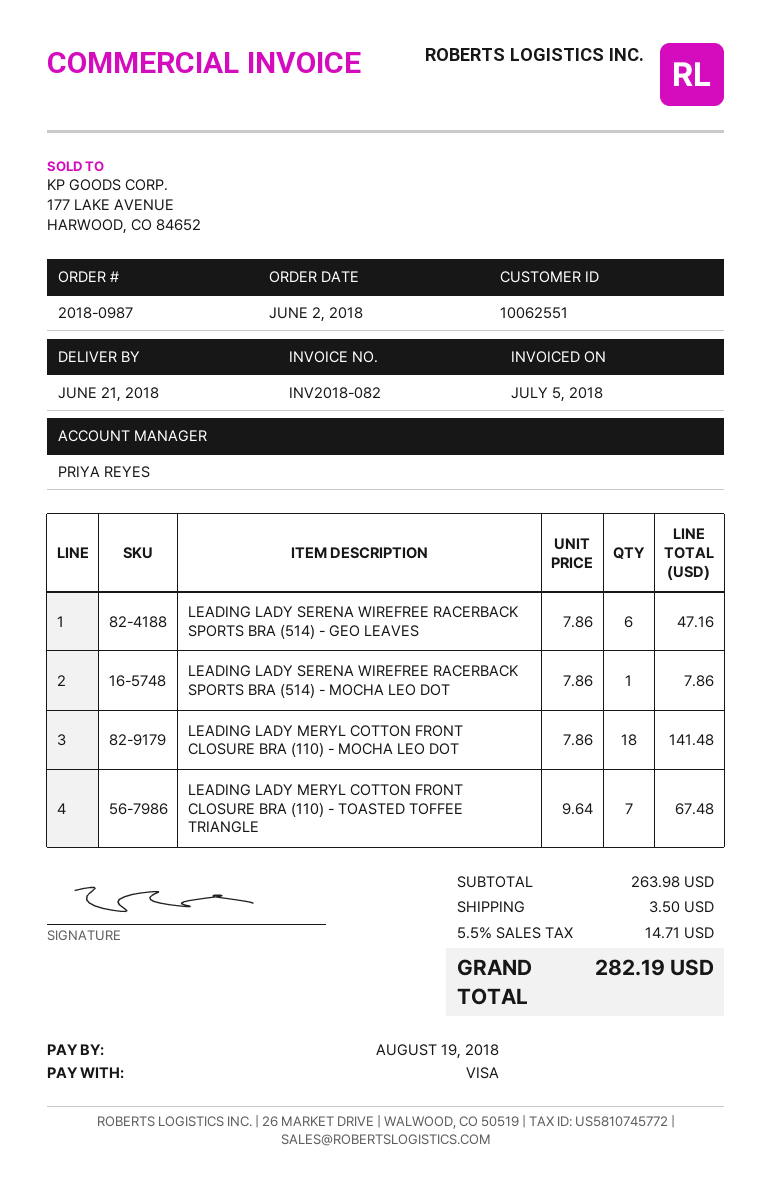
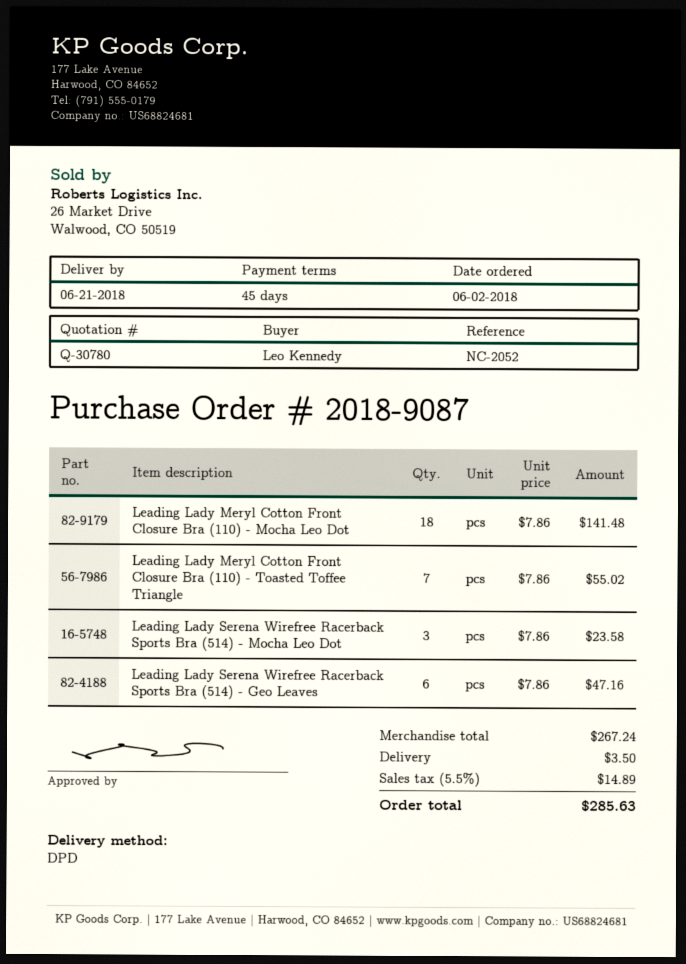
order number: 2018-0987 -> 2018-9087
LEADING LADY SERENA WIREFREE RACERBACK SPORTS BRA (514) - MOCHA LEO DOT: 1 x 7.86 = 7.86 -> 3 x 7.86 = 23.58
LEADING LADY MERYL COTTON FRONT CLOSURE BRA (110) - TOASTED TOFFEE TRIANGLE: 7 x 9.64 = 67.48 -> 7 x 7.86 = 55.02
subtotal: 263.98 -> 267.24
tax: 5.5% = 14.71 -> 5.5% = 14.89
total: 282.19 -> 285.63

